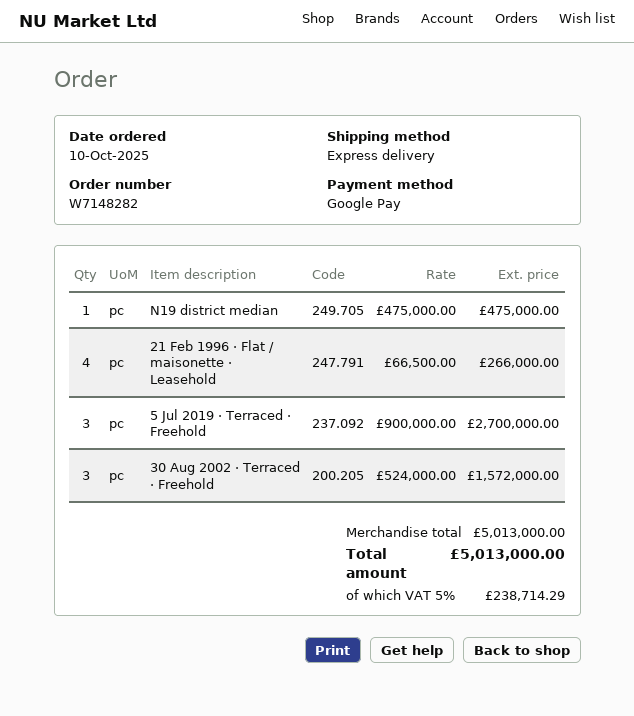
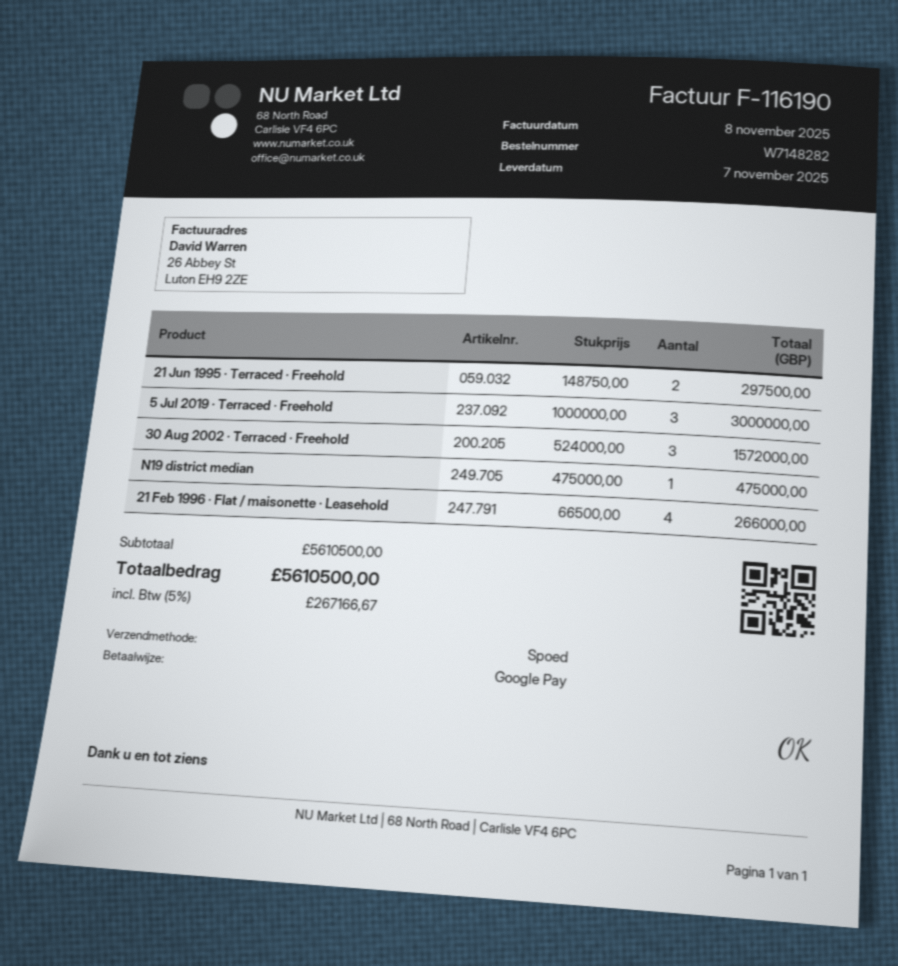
5 Jul 2019 · Terraced · Freehold: 3 x 900000.00 = 2700000.00 -> 3 x 1000000.00 = 3000000.00
21 Jun 1995 · Terraced · Freehold: none -> 2 x 148750.00 = 297500.00
subtotal: 5013000.00 -> 5610500.00
tax: 5% = 238714.29 -> 5% = 267166.67
total: 5013000.00 -> 5610500.00

